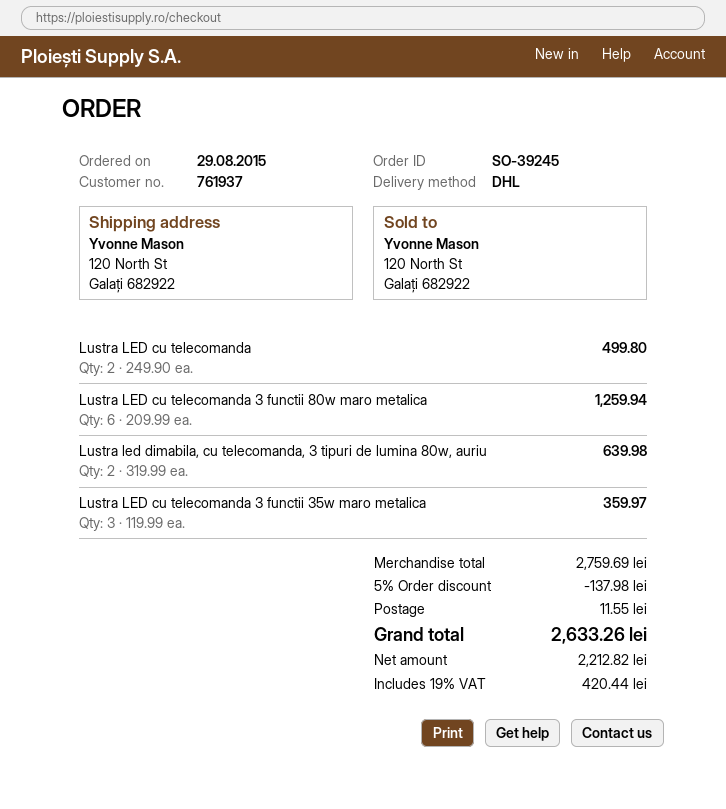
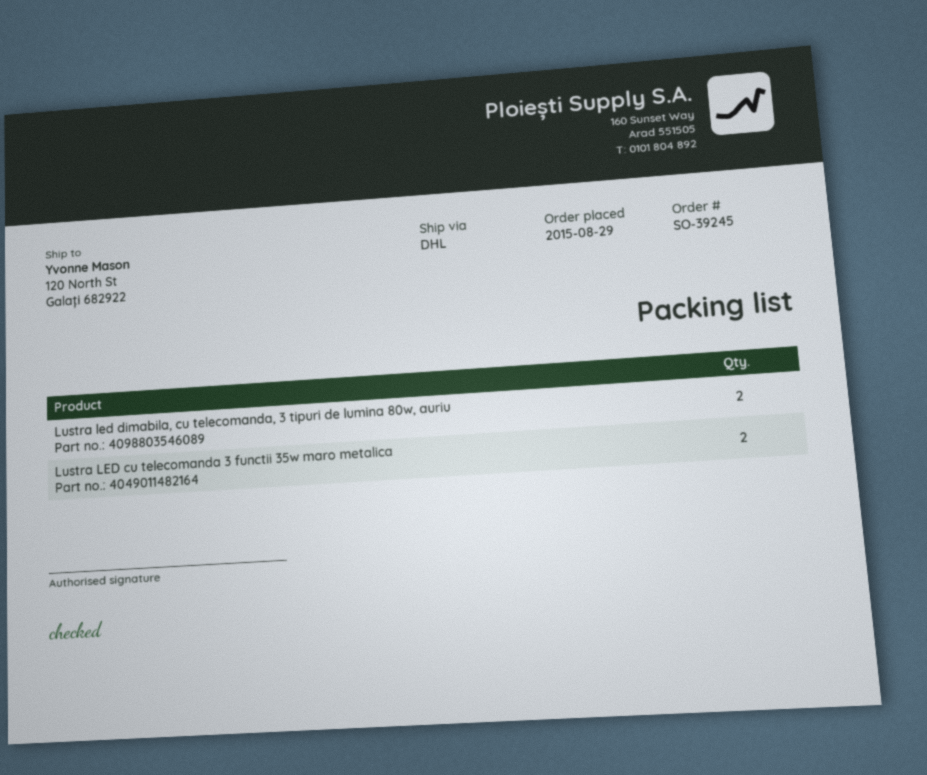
Lustra LED cu telecomanda: 2 -> none
Lustra LED cu telecomanda 3 functii 80w maro metalica: 6 -> none
Lustra LED cu telecomanda 3 functii 35w maro metalica: 3 -> 2

